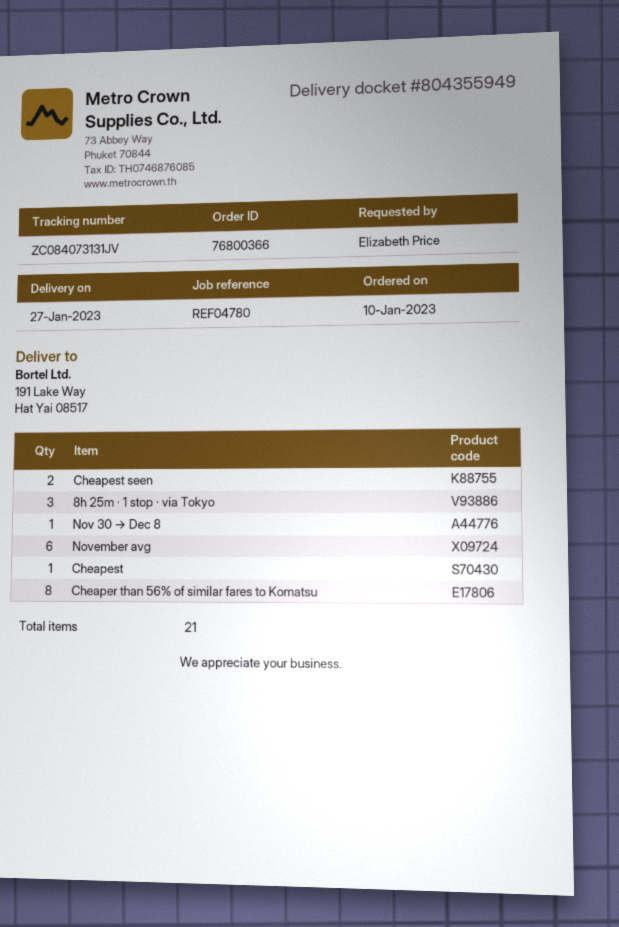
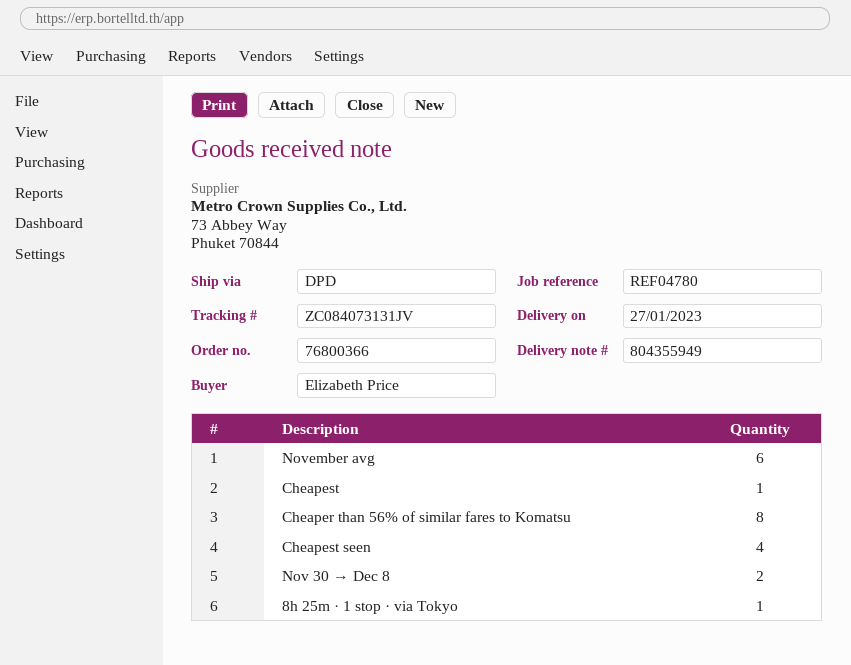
Cheapest seen: 2 -> 4
8h 25m · 1 stop · via Tokyo: 3 -> 1
Nov 30 → Dec 8: 1 -> 2

